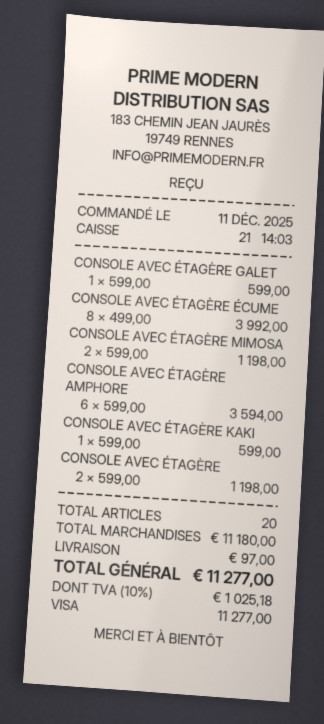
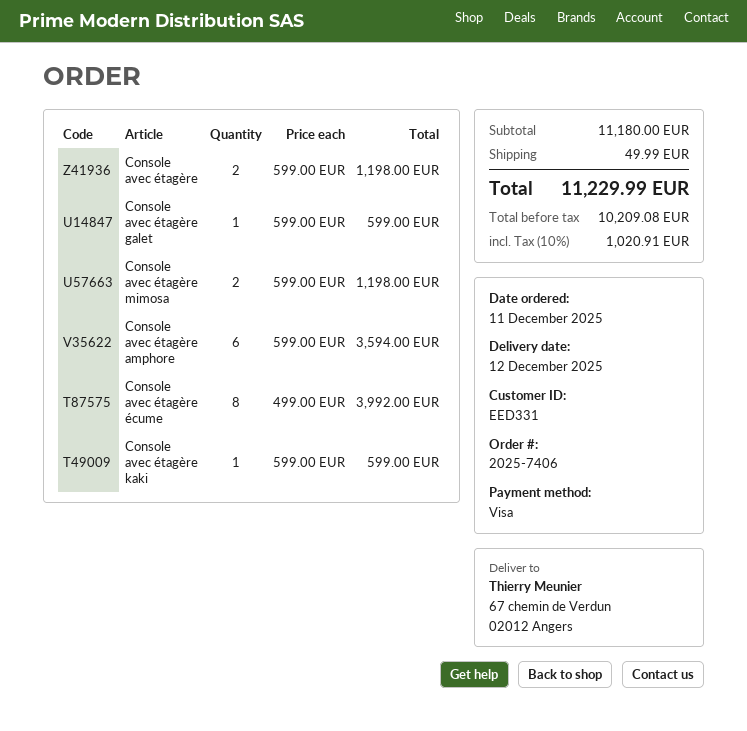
shipping: 97.00 -> 49.99
tax: 10% = 1025.18 -> 10% = 1020.91
total: 11277.00 -> 11229.99

